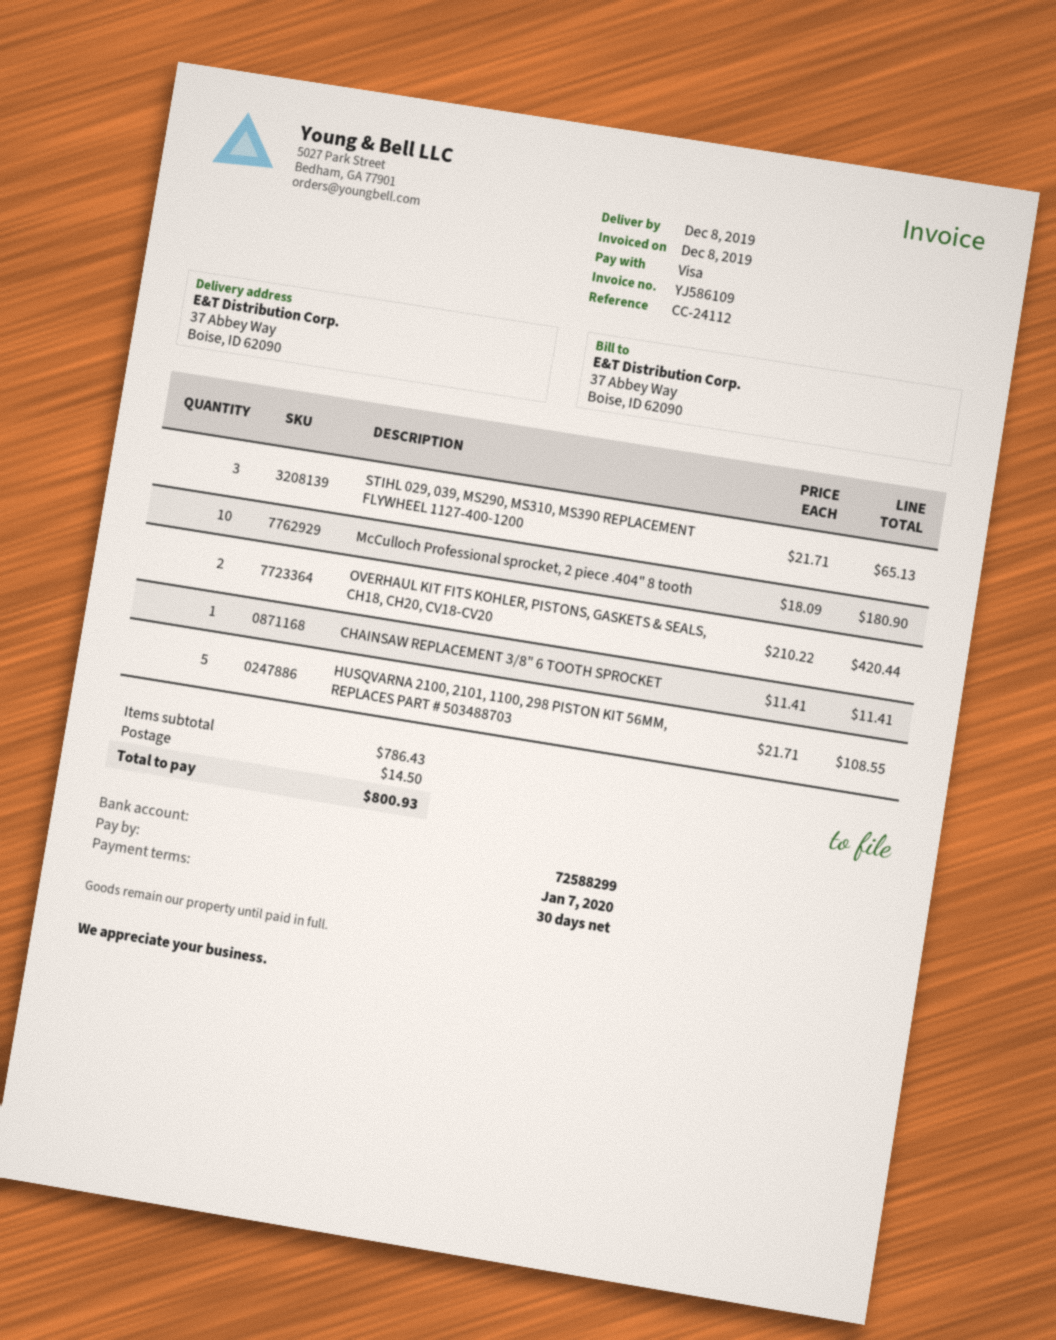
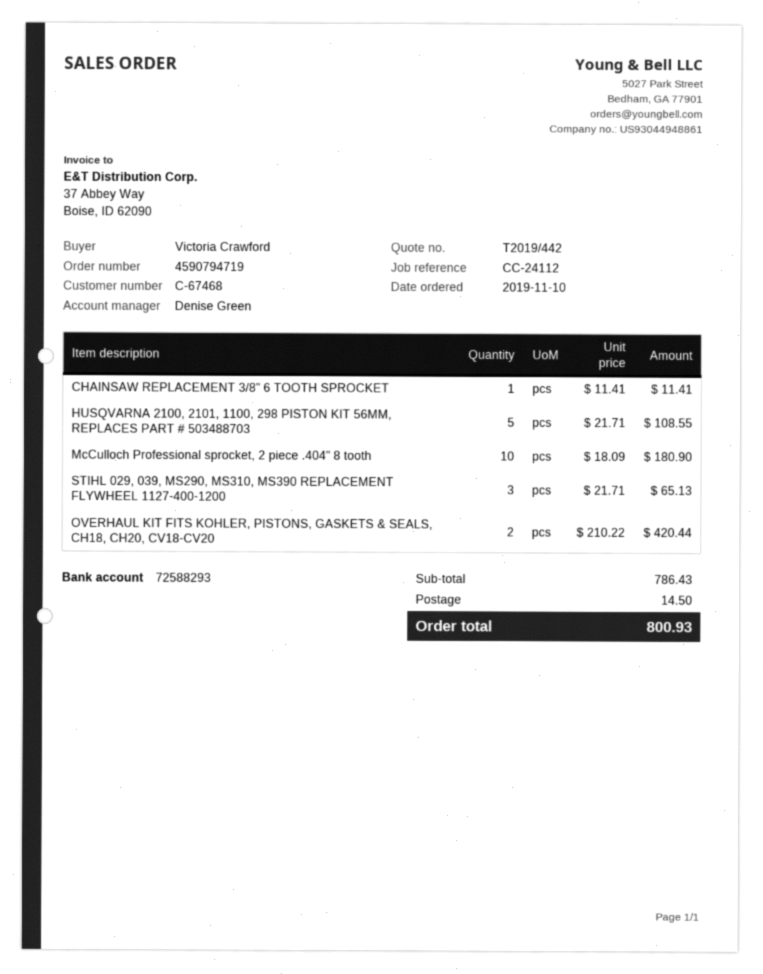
bank account: 72588299 -> 72588293

